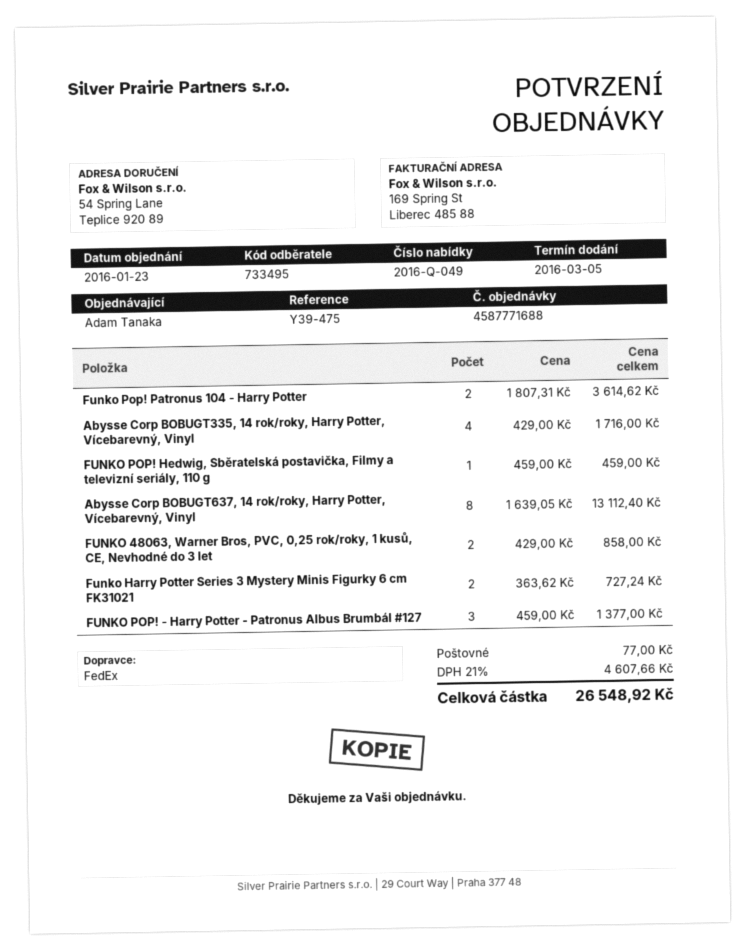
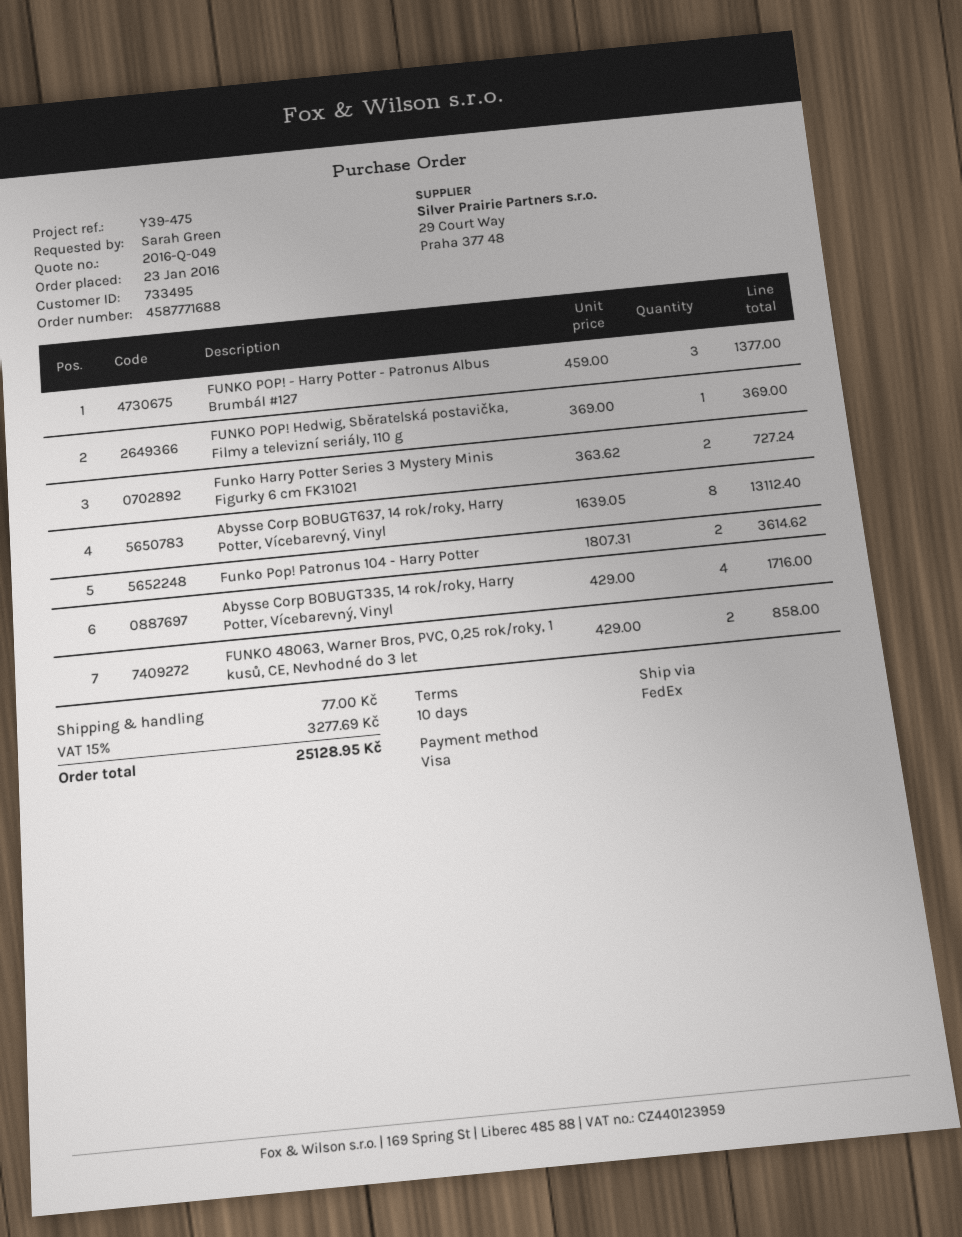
ordered by: Adam Tanaka -> Sarah Green
FUNKO POP! Hedwig, Sběratelská postavička, Filmy a televizní seriály, 110 g: 1 x 459.00 = 459.00 -> 1 x 369.00 = 369.00
tax: 21% = 4607.66 -> 15% = 3277.69
total: 26548.92 -> 25128.95

